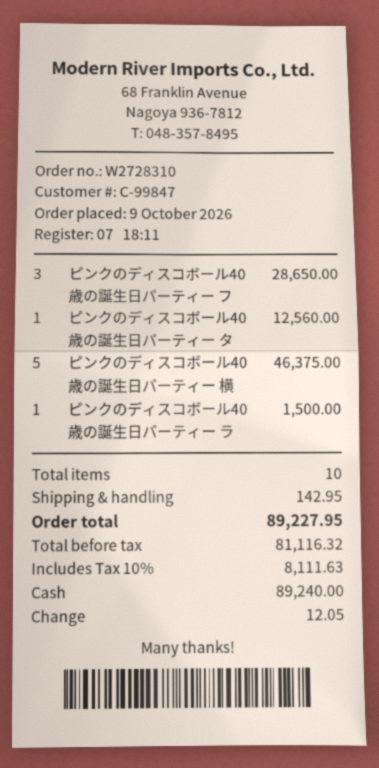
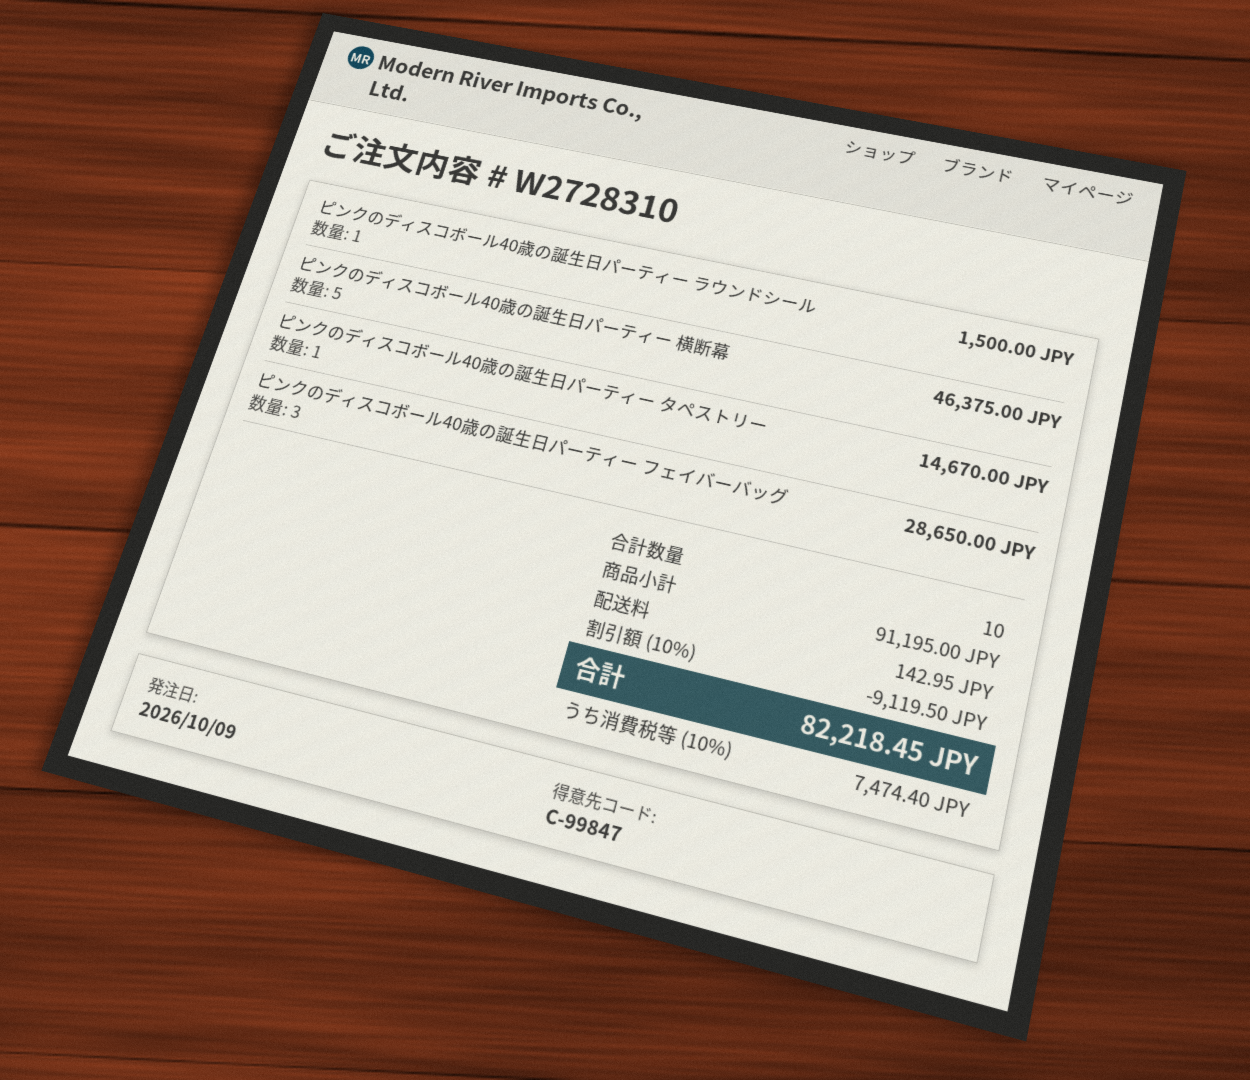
ピンクのディスコボール40歳の誕生日パーティー タ: 1 for 12560.00 -> 1 for 14670.00
discount: none -> 10% = 9119.50
tax: 10% = 8111.63 -> 10% = 7474.40
total: 89227.95 -> 82218.45

